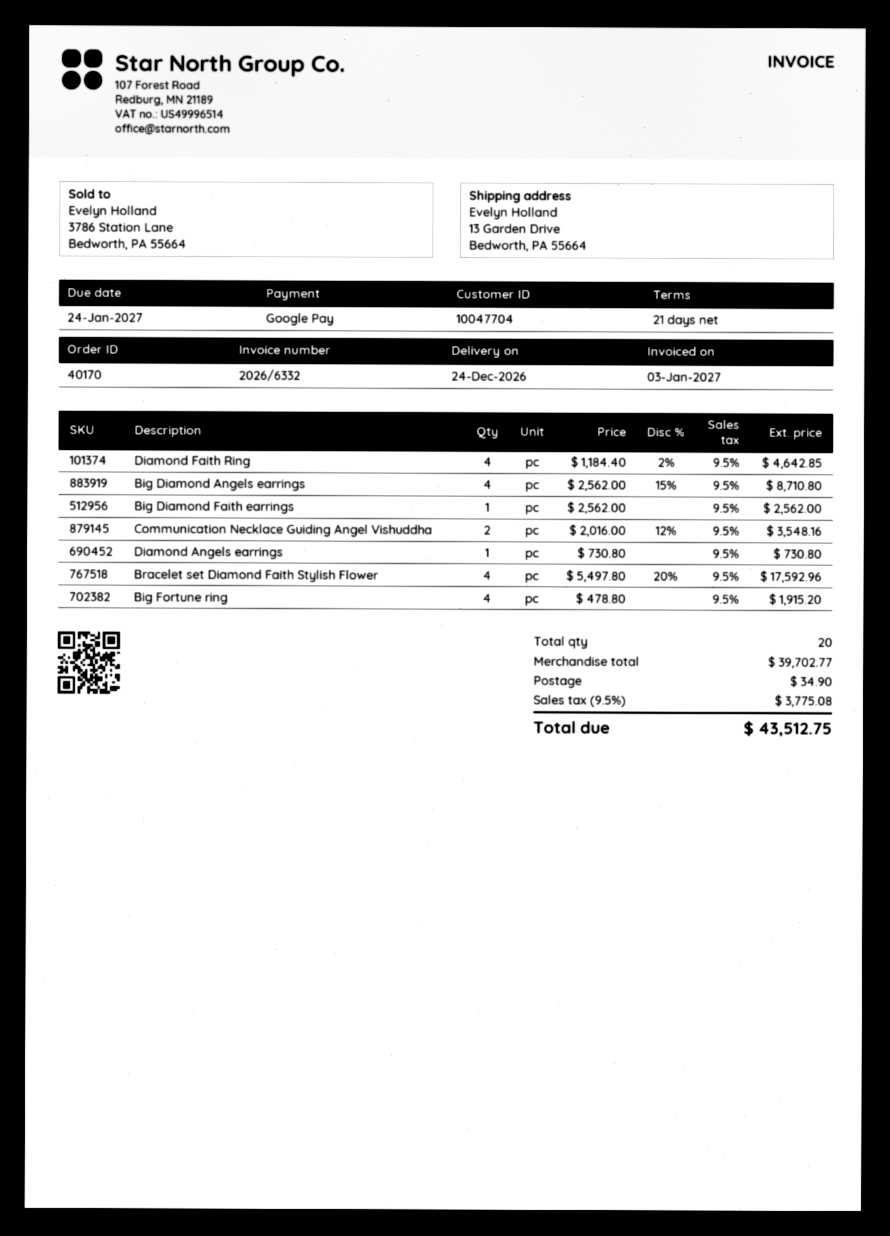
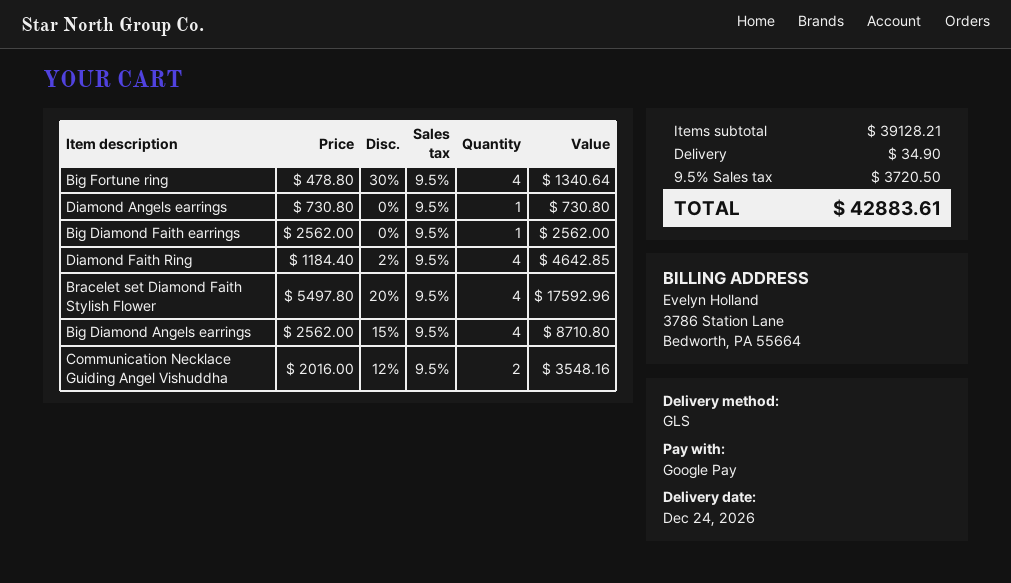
Big Fortune ring: 4 x 478.80 = 1915.20 -> 4 x 478.80 - 30% = 1340.64
subtotal: 39702.77 -> 39128.21
tax: 9.5% = 3775.08 -> 9.5% = 3720.50
total: 43512.75 -> 42883.61

